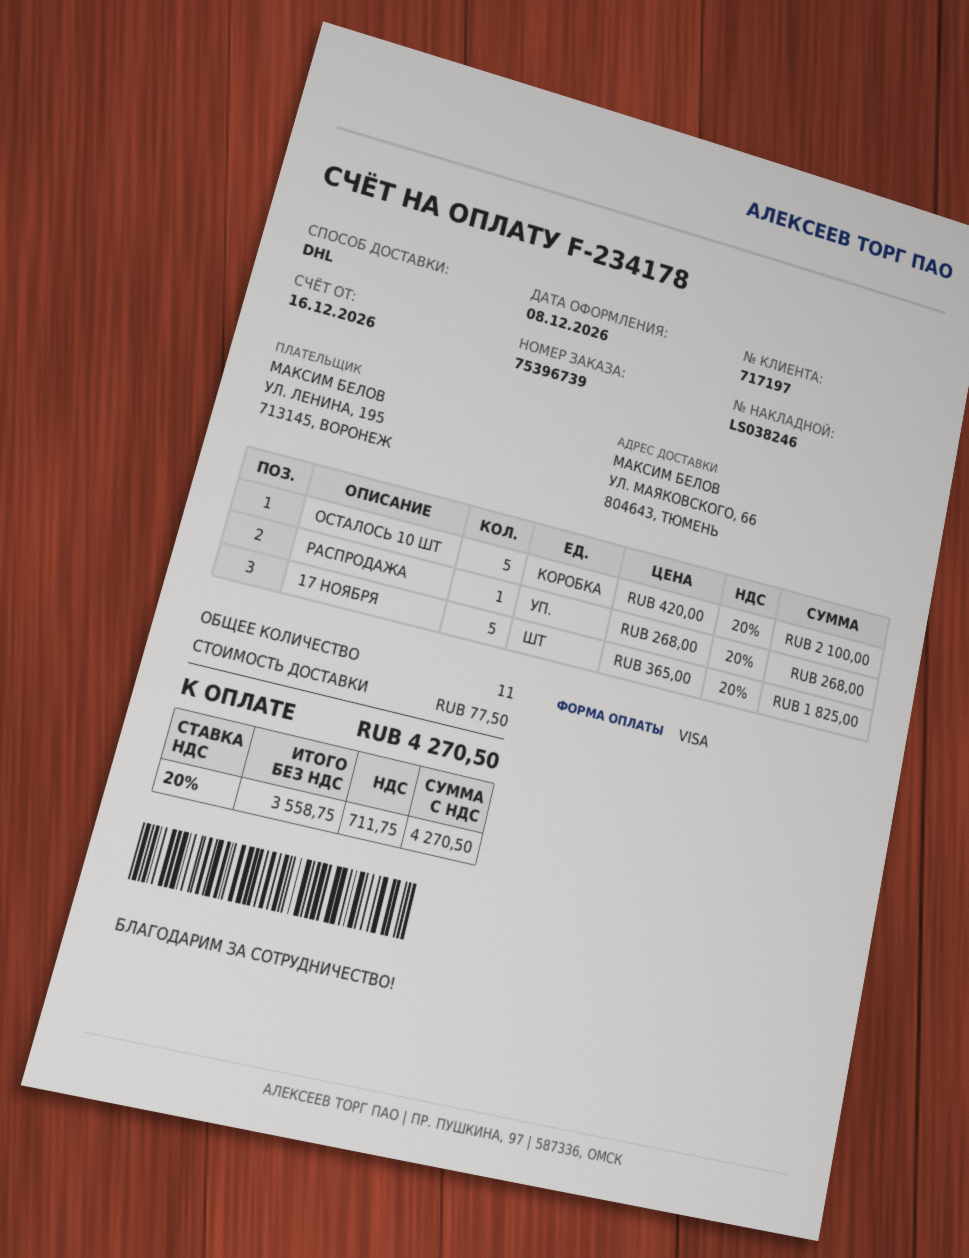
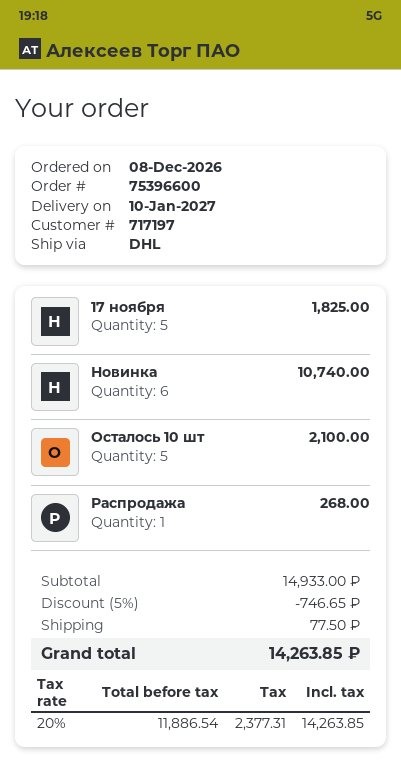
order number: 75396739 -> 75396600
Новинка: none -> 6 for 10740.00
discount: none -> 5% = 746.65
net: 3558.75 -> 11886.54
tax: 20% = 711.75 -> 20% = 2377.31
total: 4270.50 -> 14263.85

